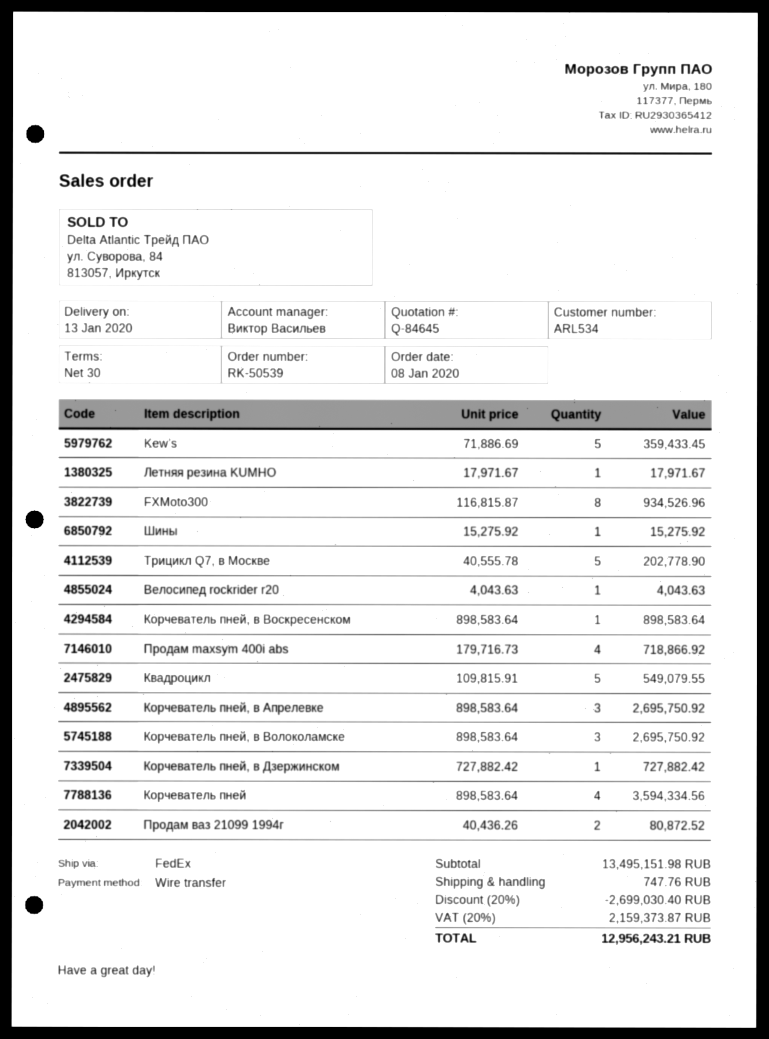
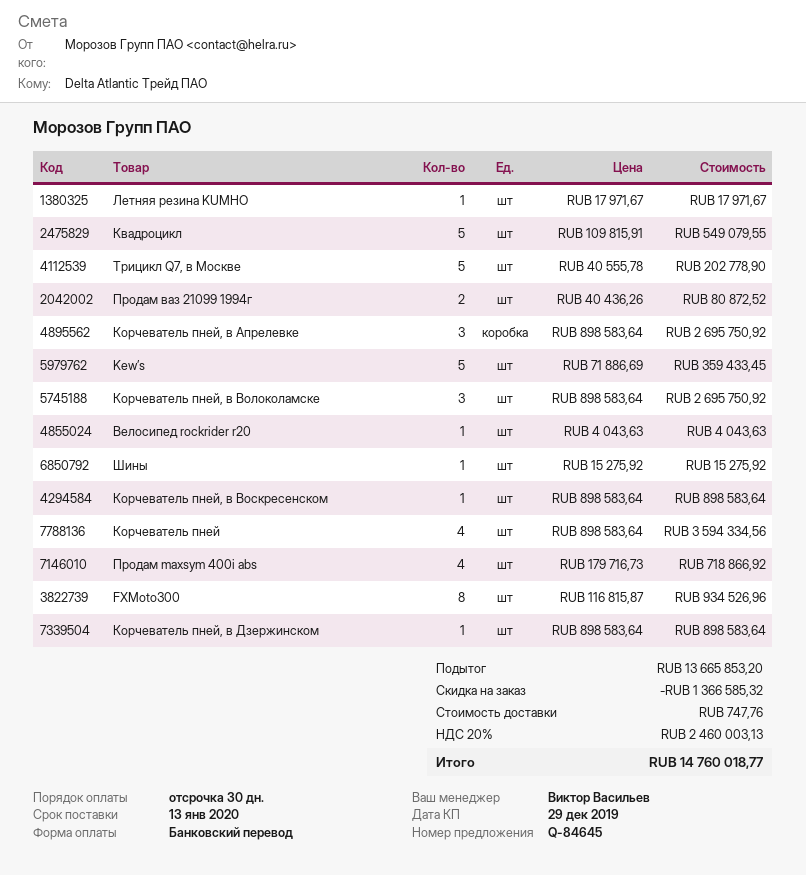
Корчеватель пней, в Дзержинском: 1 x 727882.42 = 727882.42 -> 1 x 898583.64 = 898583.64
subtotal: 13495151.98 -> 13665853.20
discount: 2699030.40 -> 1366585.32
tax: 20% = 2159373.87 -> 20% = 2460003.13
total: 12956243.21 -> 14760018.77

